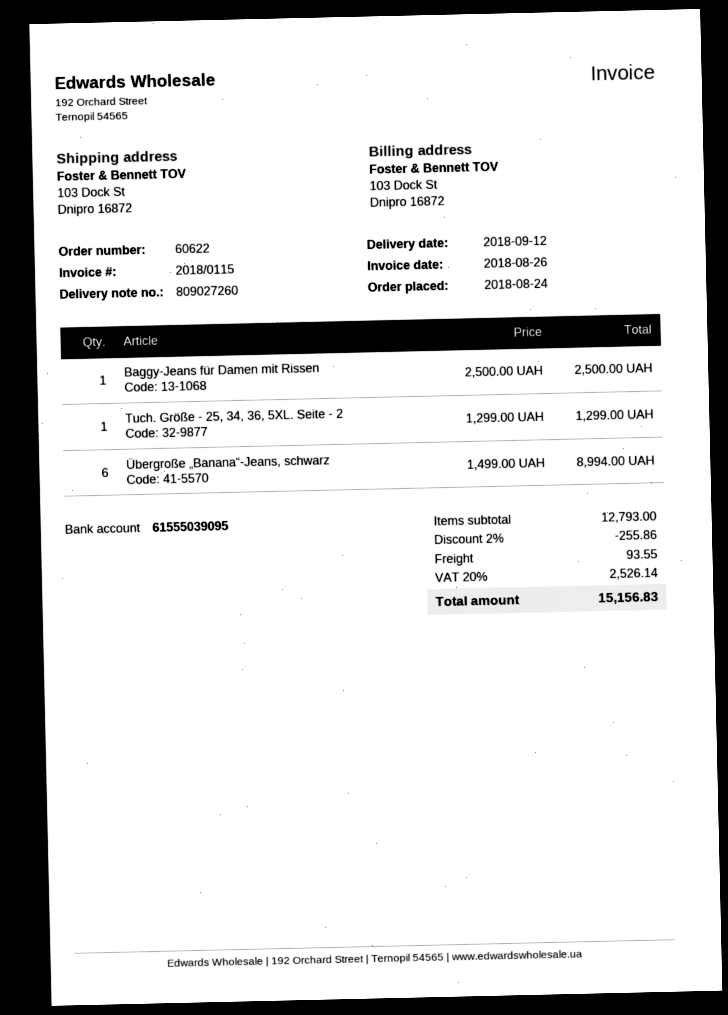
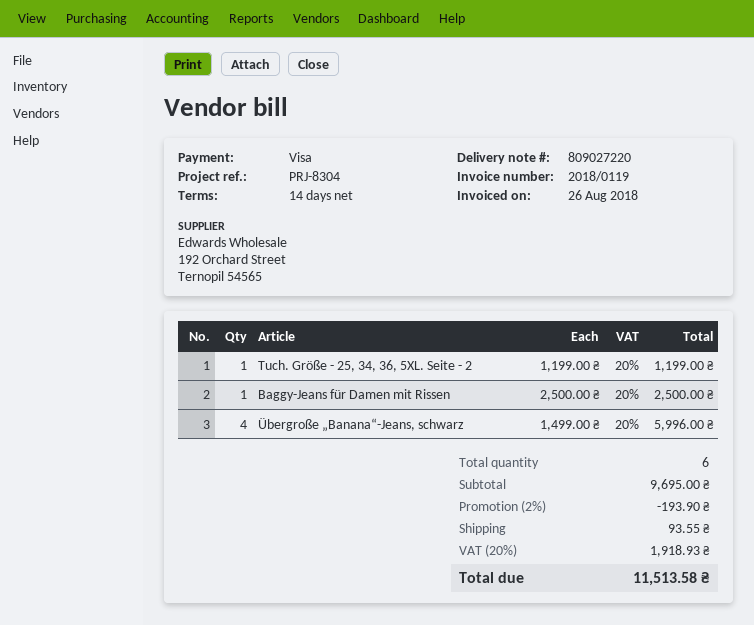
delivery note number: 809027260 -> 809027220
invoice number: 2018/0115 -> 2018/0119
Tuch. Größe - 25, 34, 36, 5XL. Seite - 2: 1 x 1299.00 = 1299.00 -> 1 x 1199.00 = 1199.00
Übergroße „Banana“-Jeans, schwarz: 6 x 1499.00 = 8994.00 -> 4 x 1499.00 = 5996.00
subtotal: 12793.00 -> 9695.00
discount: 2% = 255.86 -> 2% = 193.90
tax: 20% = 2526.14 -> 20% = 1918.93
total: 15156.83 -> 11513.58

